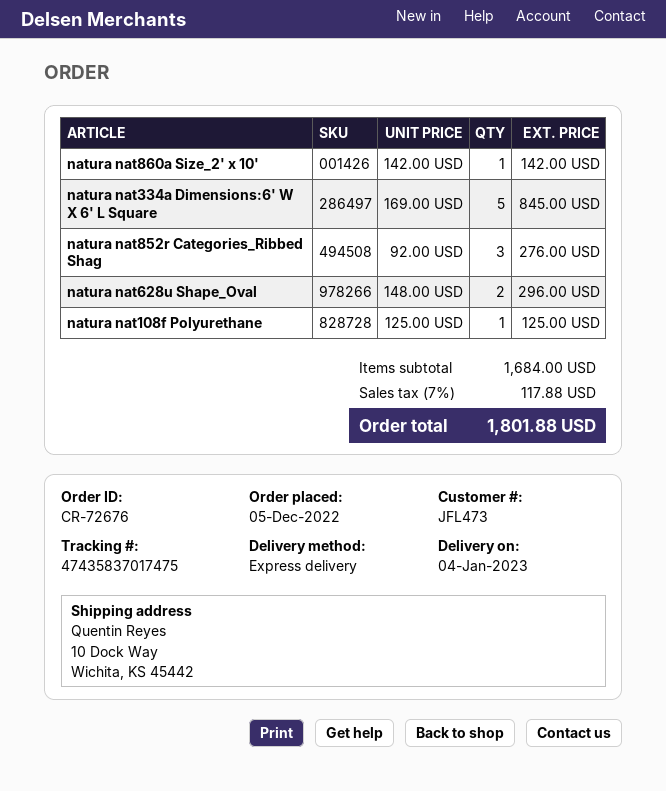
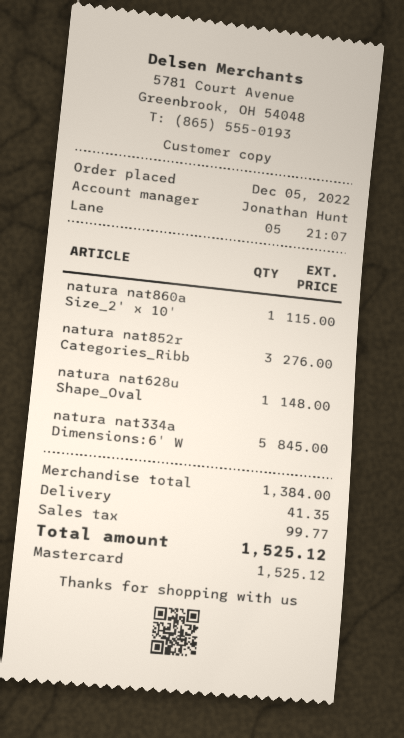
natura nat860a Size_2' x 10': 1 for 142.00 -> 1 for 115.00
natura nat628u Shape_Oval: 2 for 296.00 -> 1 for 148.00
natura nat108f Polyurethane: 1 for 125.00 -> none
subtotal: 1684.00 -> 1384.00
shipping: none -> 41.35
tax: 117.88 -> 99.77
total: 1801.88 -> 1525.12

